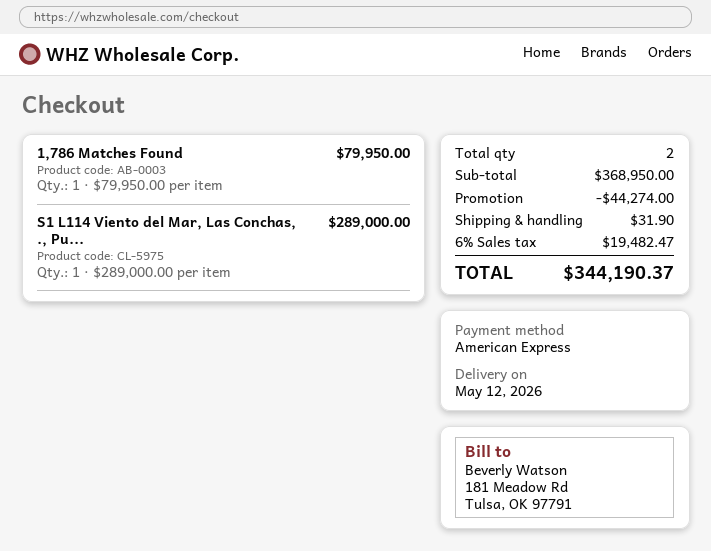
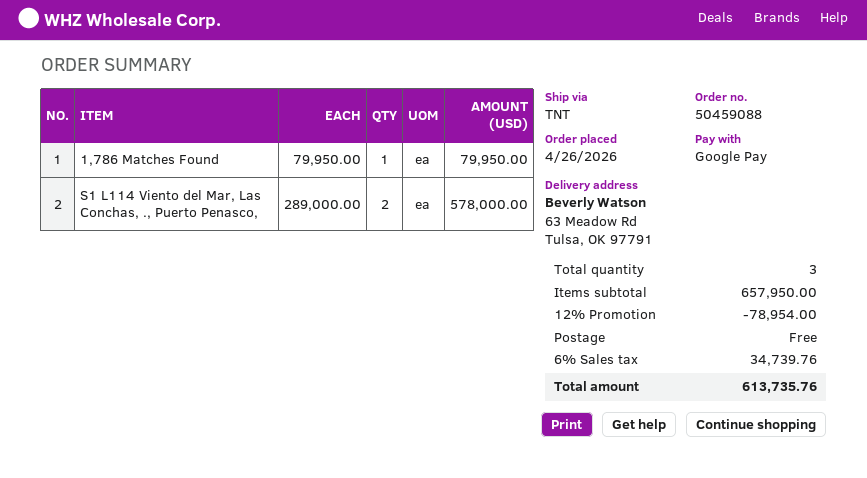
payment method: American Express -> Google Pay
S1 L114 Viento del Mar, Las Conchas, ., Pu...: 1 x 289000.00 = 289000.00 -> 2 x 289000.00 = 578000.00
total quantity: 2 -> 3
subtotal: 368950.00 -> 657950.00
discount: 44274.00 -> 78954.00
shipping: 31.90 -> 0.00
tax: 6% = 19482.47 -> 6% = 34739.76
total: 344190.37 -> 613735.76

